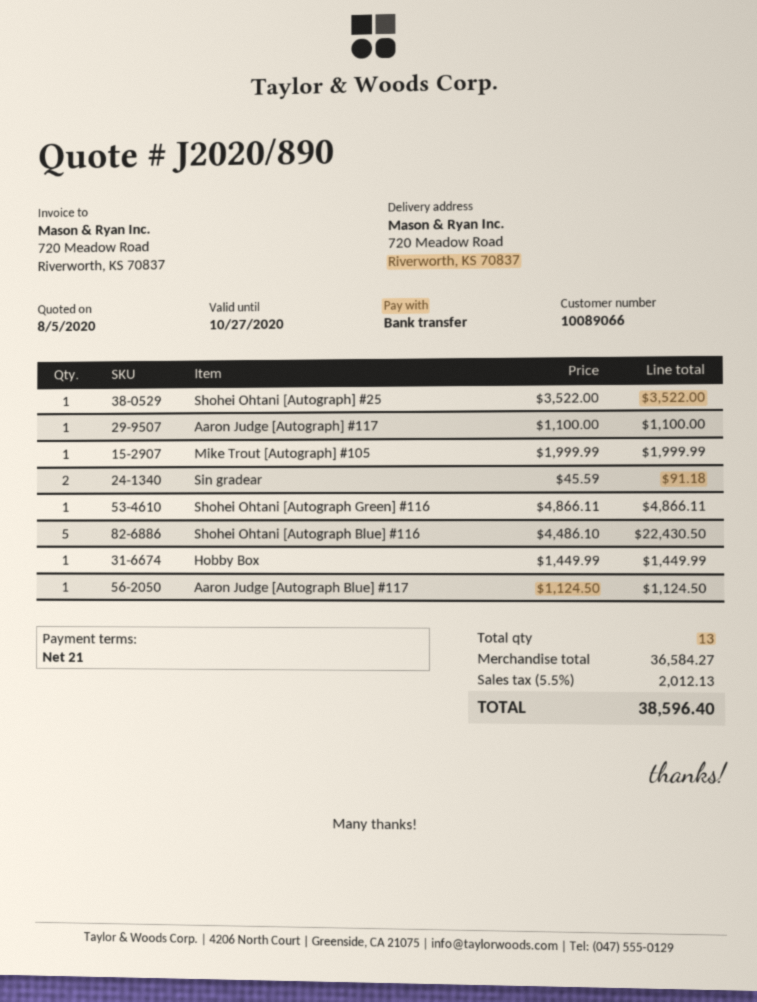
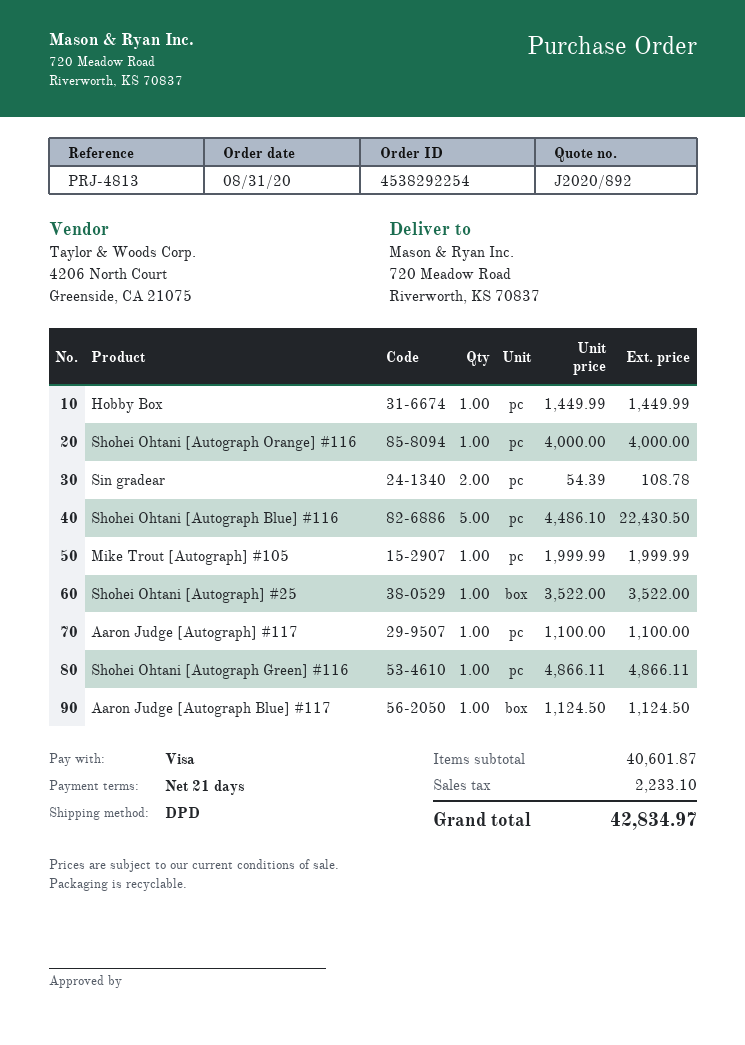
quote number: J2020/890 -> J2020/892
payment method: bank transfer -> Visa
Sin gradear: 2 x 45.59 = 91.18 -> 2 x 54.39 = 108.78
Shohei Ohtani [Autograph Orange] #116: none -> 1 x 4000.00 = 4000.00
subtotal: 36584.27 -> 40601.87
tax: 2012.13 -> 2233.10
total: 38596.40 -> 42834.97

